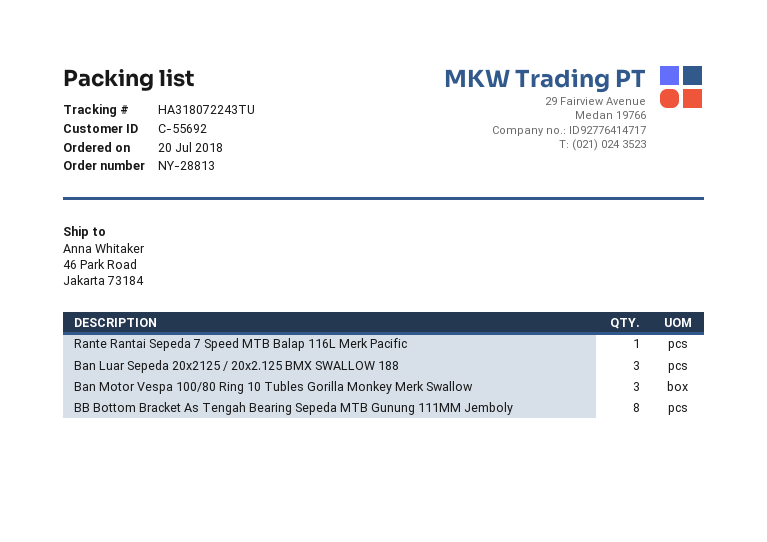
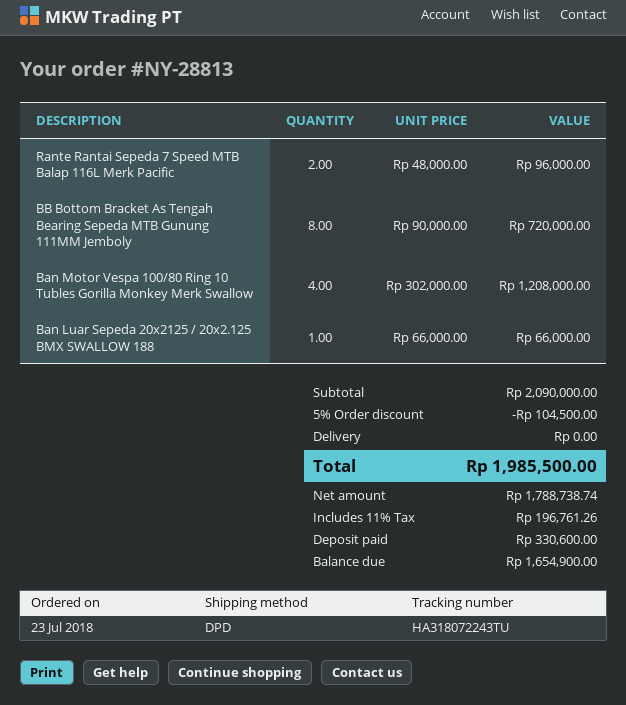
order date: 2018-07-20 -> 2018-07-23
Rante Rantai Sepeda 7 Speed MTB Balap 116L Merk Pacific: 1 -> 2
Ban Luar Sepeda 20x2125 / 20x2.125 BMX SWALLOW 188: 3 -> 1
Ban Motor Vespa 100/80 Ring 10 Tubles Gorilla Monkey Merk Swallow: 3 -> 4

